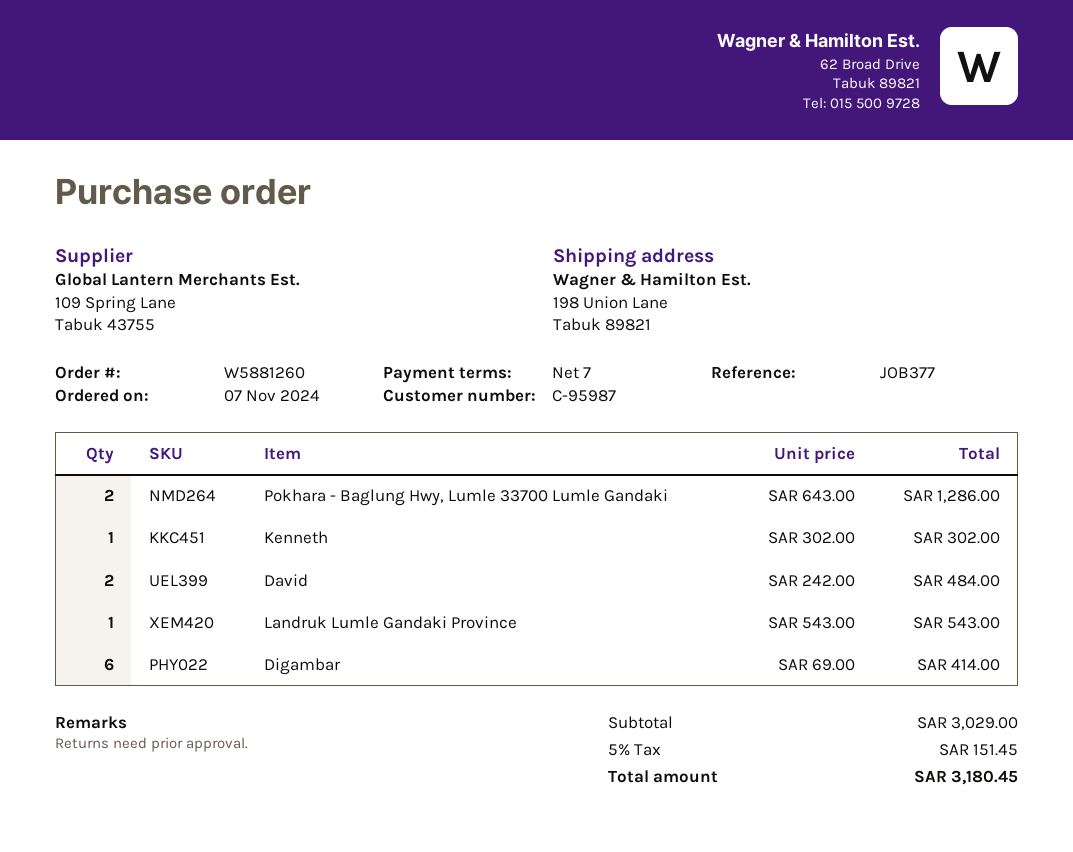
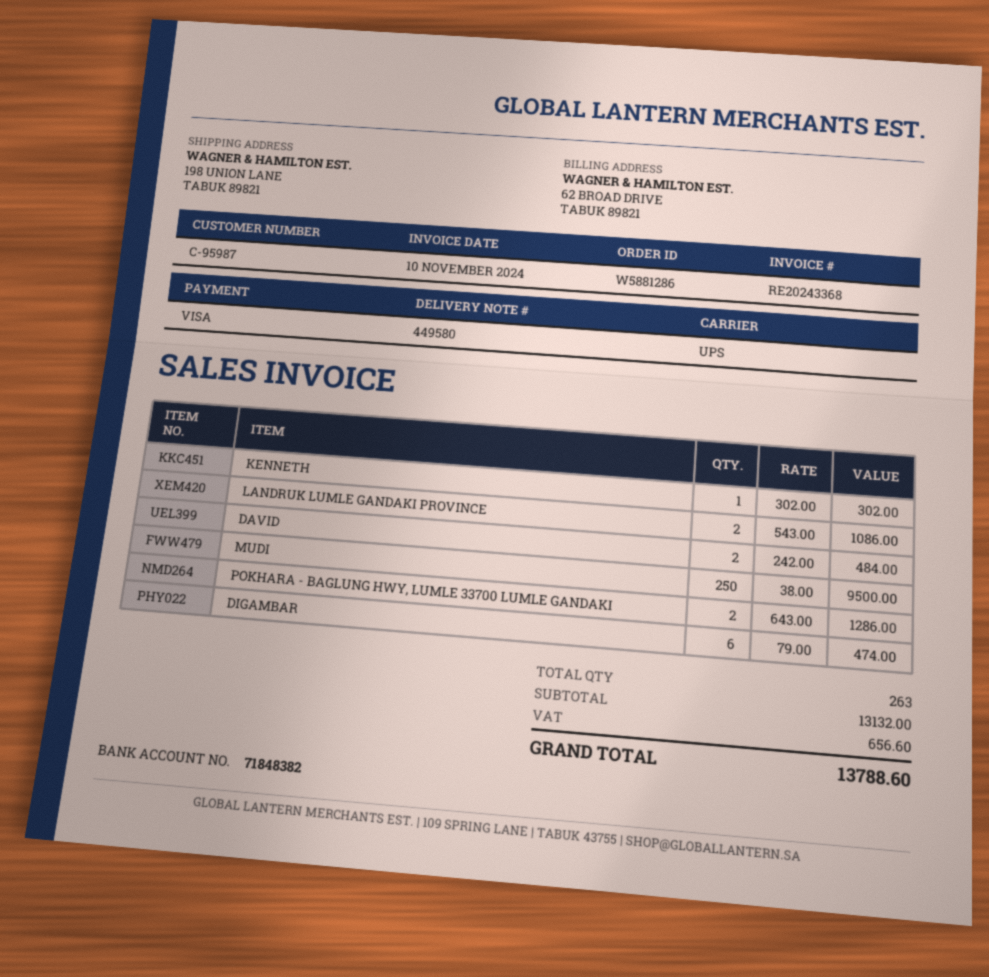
order number: W5881260 -> W5881286
Landruk Lumle Gandaki Province: 1 x 543.00 = 543.00 -> 2 x 543.00 = 1086.00
Digambar: 6 x 69.00 = 414.00 -> 6 x 79.00 = 474.00
MUDI: none -> 250 x 38.00 = 9500.00
subtotal: 3029.00 -> 13132.00
tax: 151.45 -> 656.60
total: 3180.45 -> 13788.60

